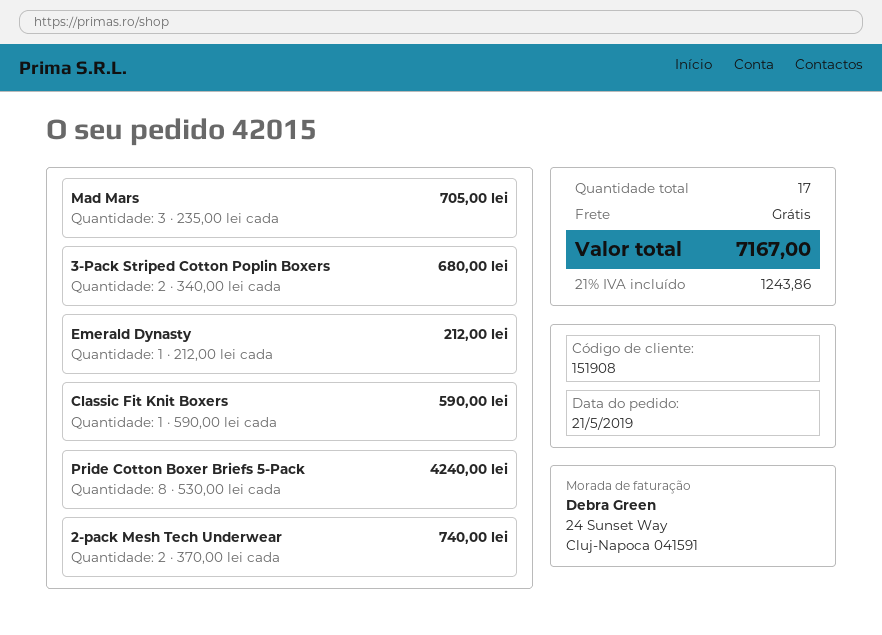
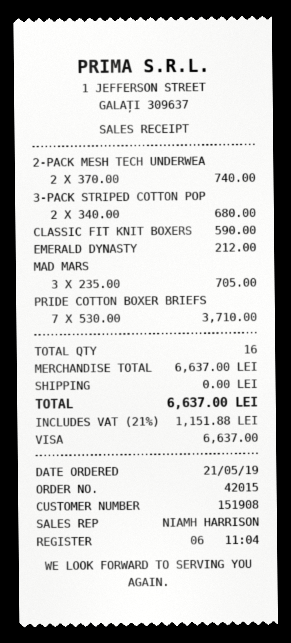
Pride Cotton Boxer Briefs 5-Pack: 8 x 530.00 = 4240.00 -> 7 x 530.00 = 3710.00
total quantity: 17 -> 16
tax: 21% = 1243.86 -> 21% = 1151.88
total: 7167.00 -> 6637.00

